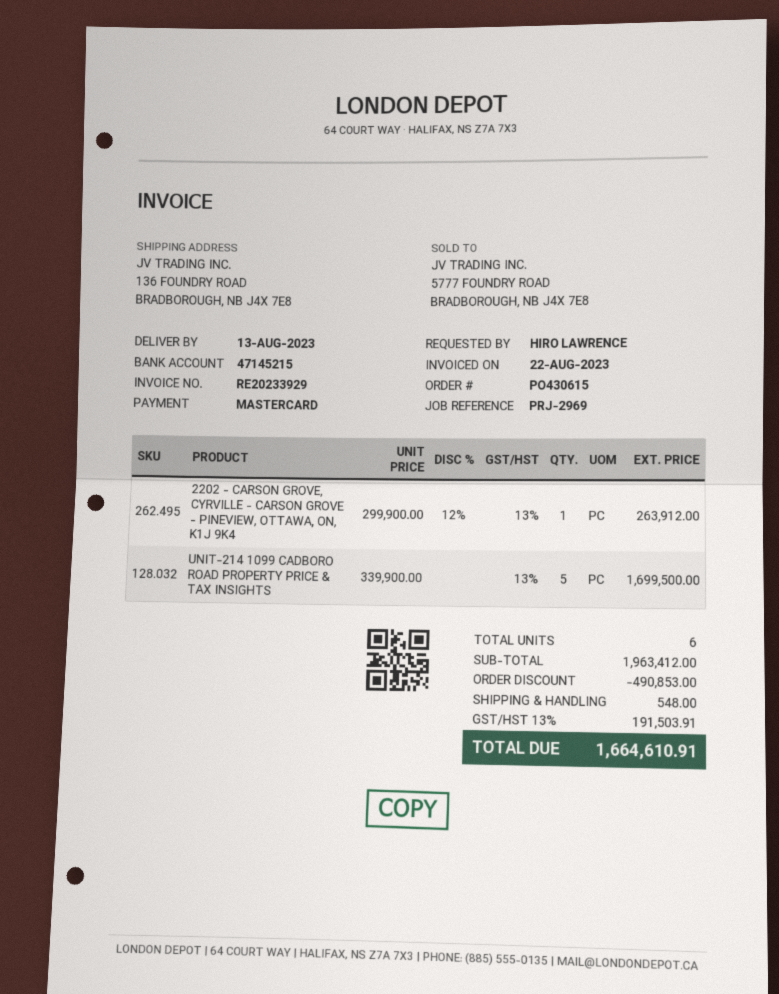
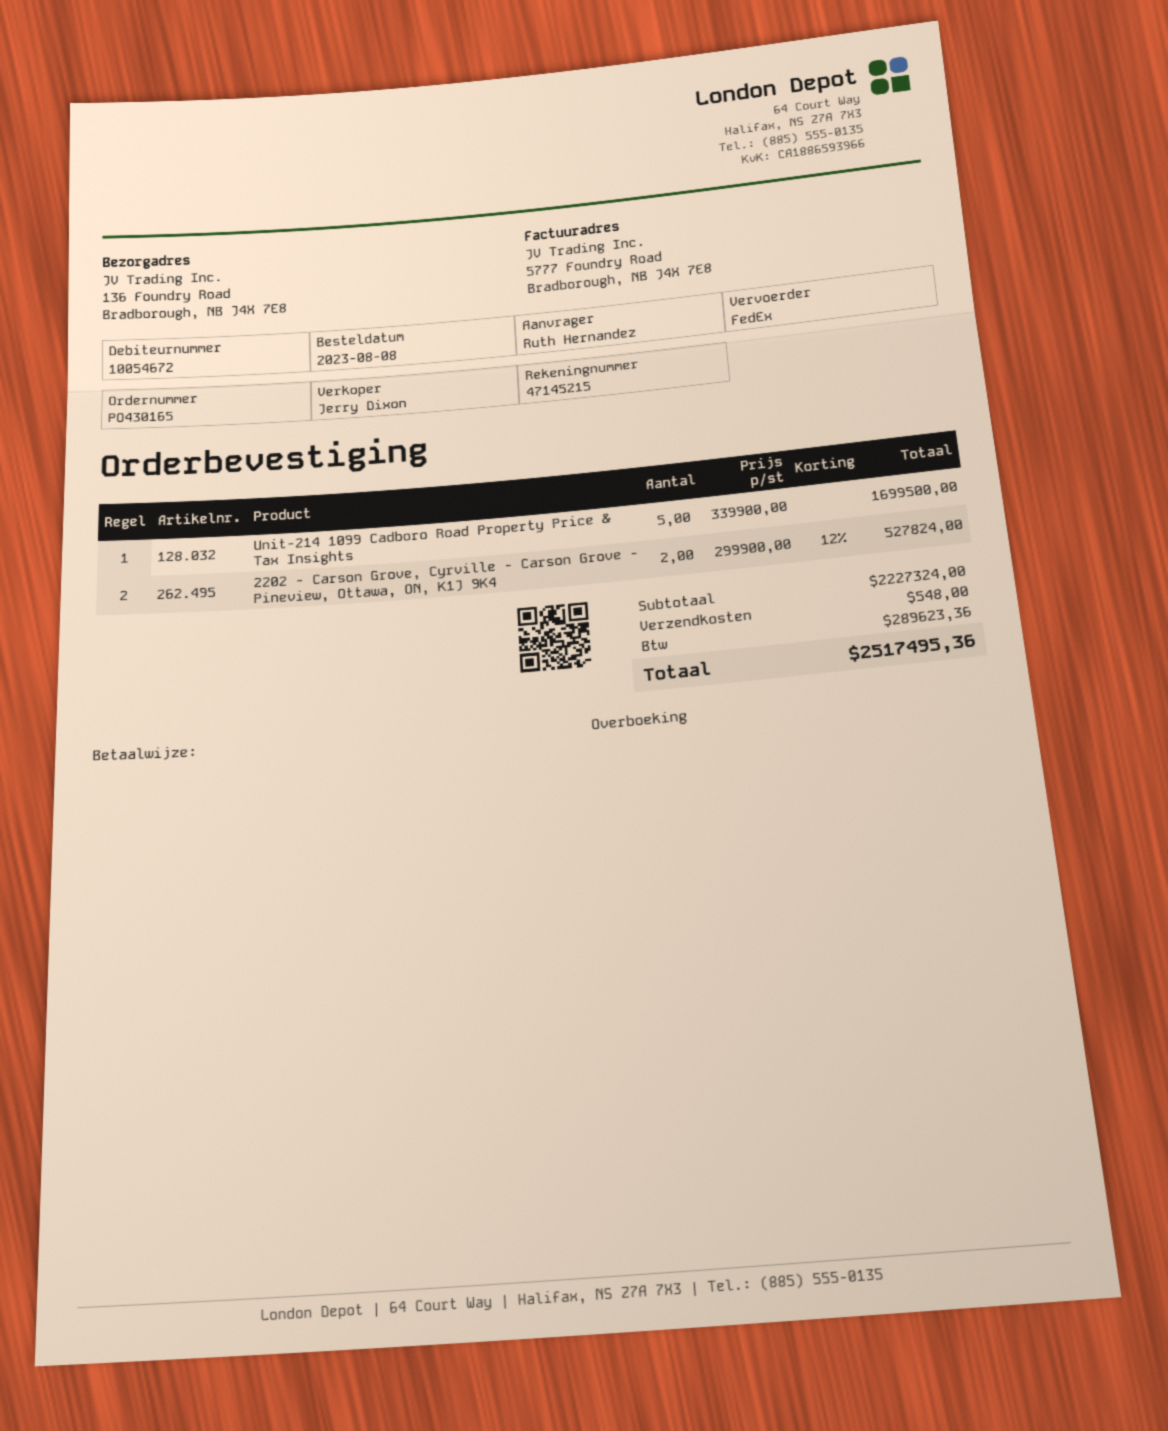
order number: PO430615 -> PO430165
ordered by: HIRO LAWRENCE -> Ruth Hernandez
payment method: Mastercard -> bank transfer
2202 - CARSON GROVE, CYRVILLE - CARSON GROVE - PINEVIEW, OTTAWA, ON, K1J 9K4: 1 x 299900.00 - 12% = 263912.00 -> 2 x 299900.00 - 12% = 527824.00
subtotal: 1963412.00 -> 2227324.00
discount: 490853.00 -> none
tax: 191503.91 -> 289623.36
total: 1664610.91 -> 2517495.36

